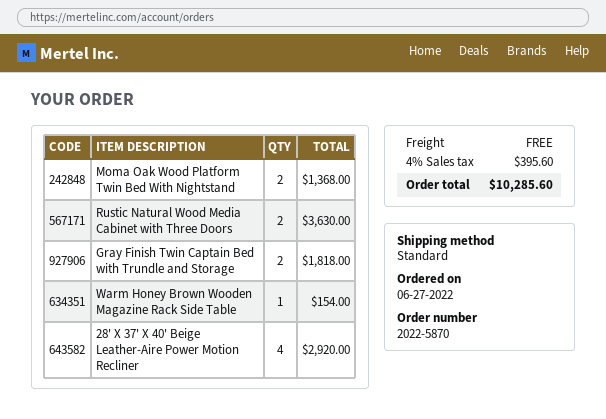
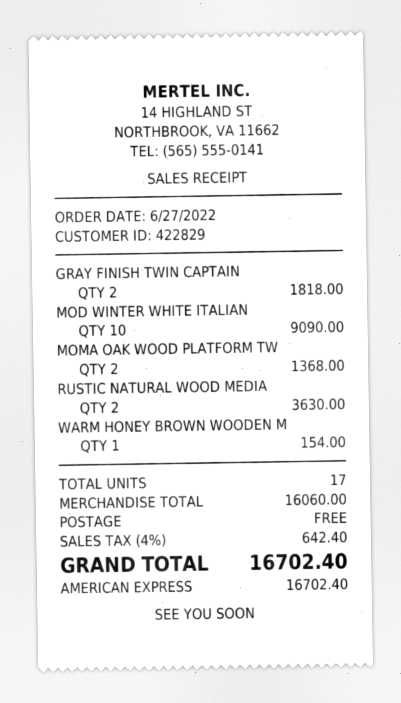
28' X 37' X 40' Beige Leather-Aire Power Motion Recliner: 4 for 2920.00 -> none
MOD WINTER WHITE ITALIAN: none -> 10 for 9090.00
tax: 4% = 395.60 -> 4% = 642.40
total: 10285.60 -> 16702.40

